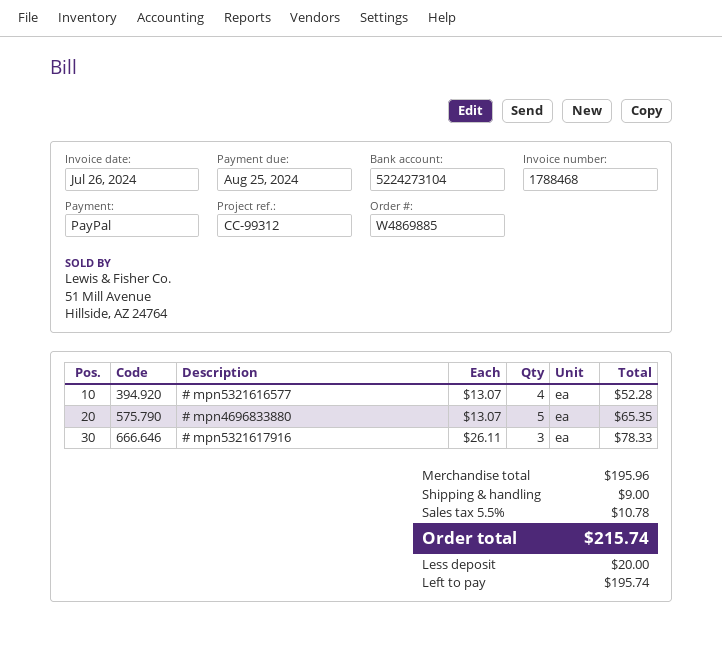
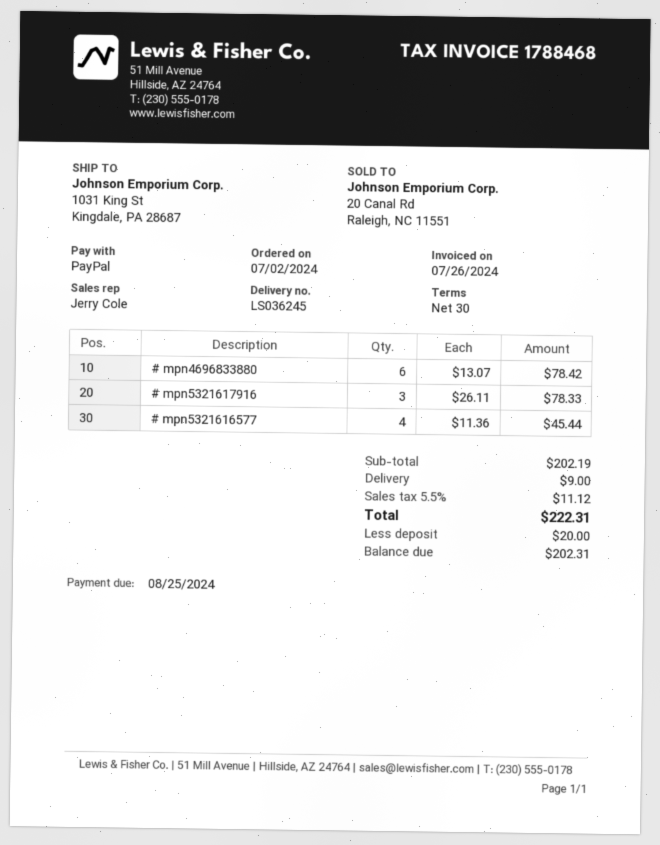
# mpn5321616577: 4 x 13.07 = 52.28 -> 4 x 11.36 = 45.44
# mpn4696833880: 5 x 13.07 = 65.35 -> 6 x 13.07 = 78.42
subtotal: 195.96 -> 202.19
tax: 5.5% = 10.78 -> 5.5% = 11.12
total: 215.74 -> 222.31
balance: 195.74 -> 202.31

